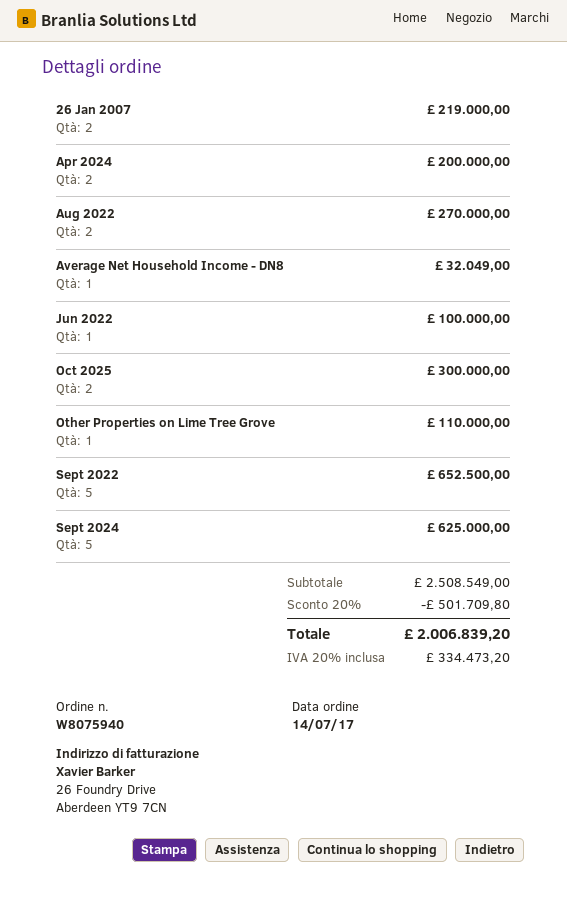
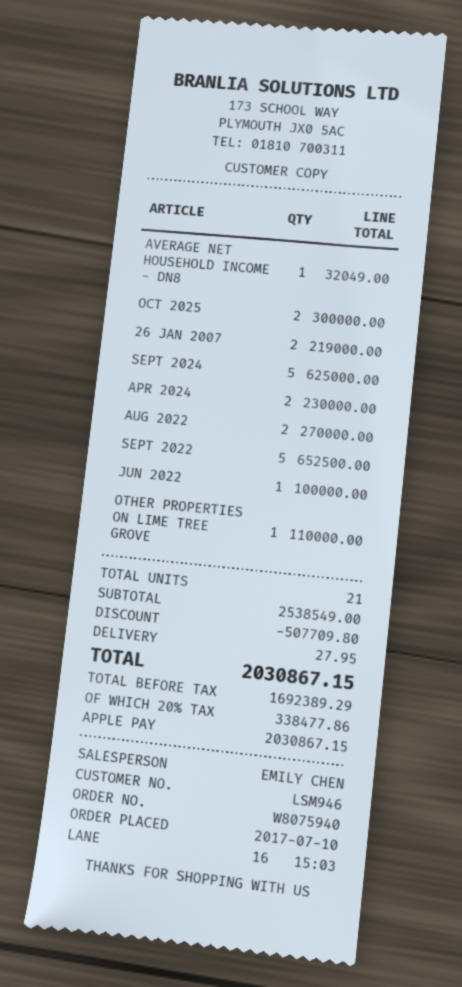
order date: 2017-07-14 -> 2017-07-10
Apr 2024: 2 for 200000.00 -> 2 for 230000.00
subtotal: 2508549.00 -> 2538549.00
discount: 501709.80 -> 507709.80
shipping: none -> 27.95
tax: 20% = 334473.20 -> 20% = 338477.86
total: 2006839.20 -> 2030867.15

